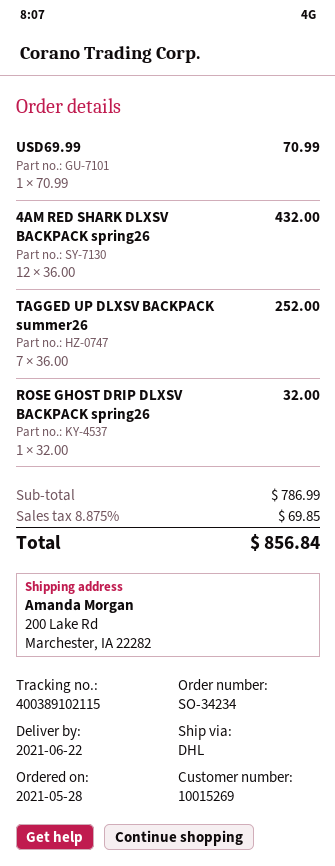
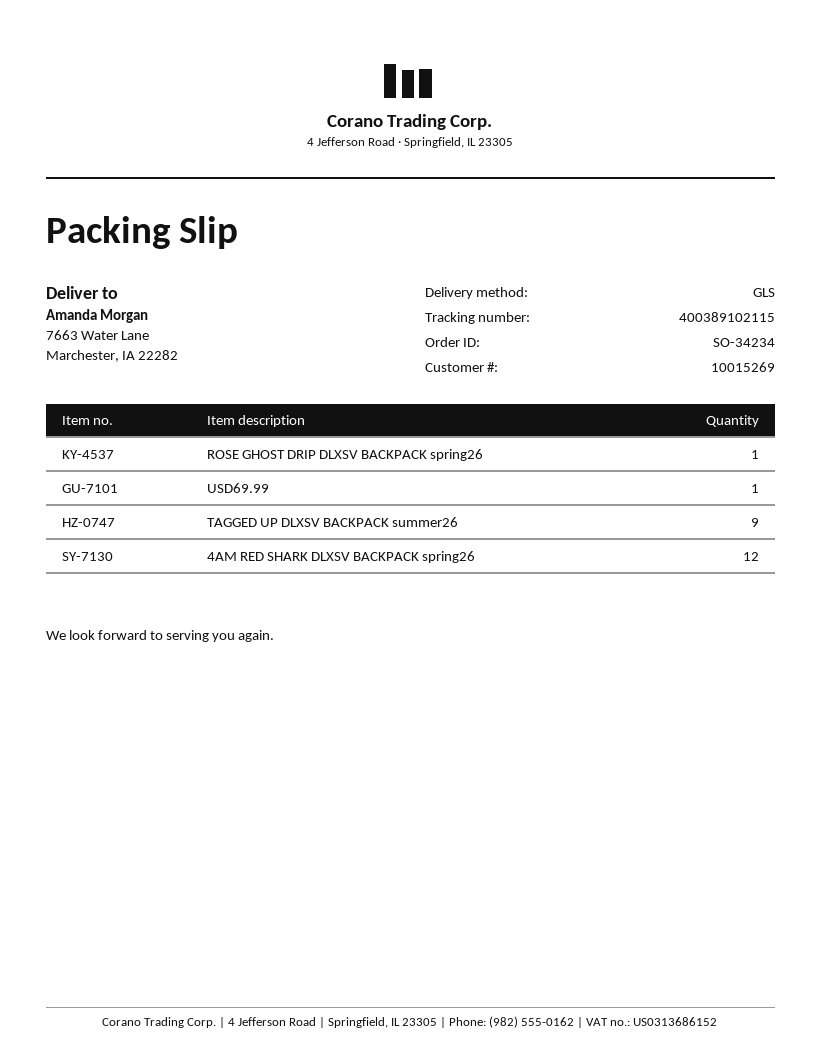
shipping method: DHL -> GLS
ship to: 200 Lake Rd, Marchester, IA 22282 -> 7663 Water Lane, Marchester, IA 22282
TAGGED UP DLXSV BACKPACK summer26: 7 -> 9

